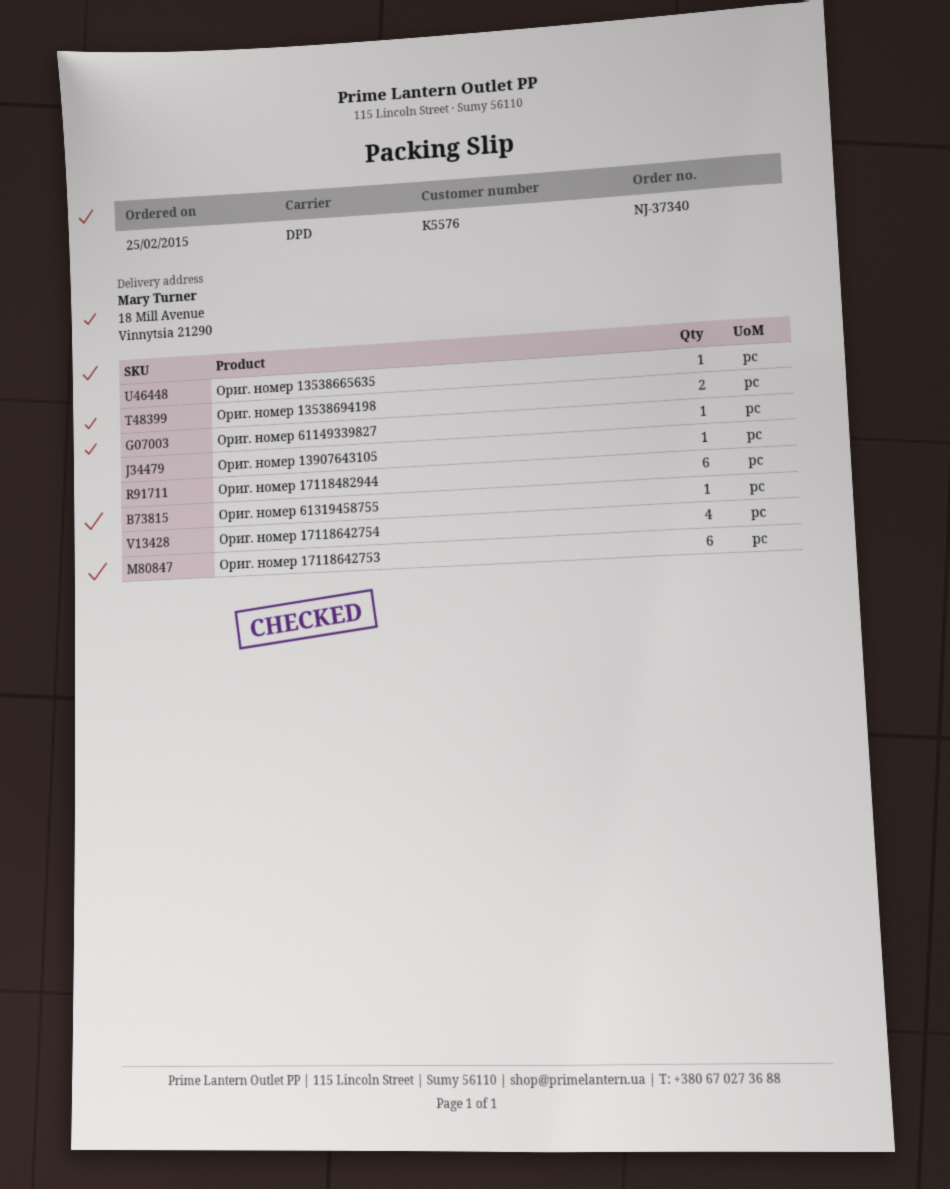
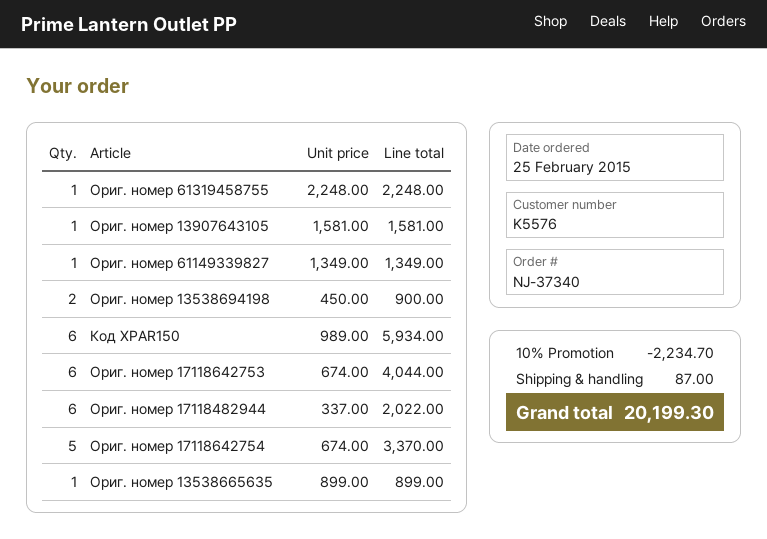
Ориг. номер 17118642754: 4 -> 5
Код XPAR150: none -> 6

